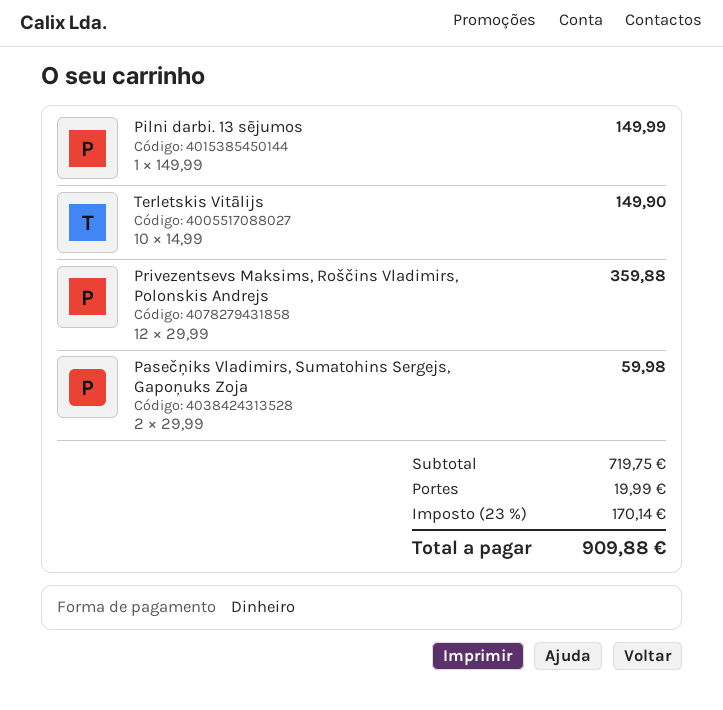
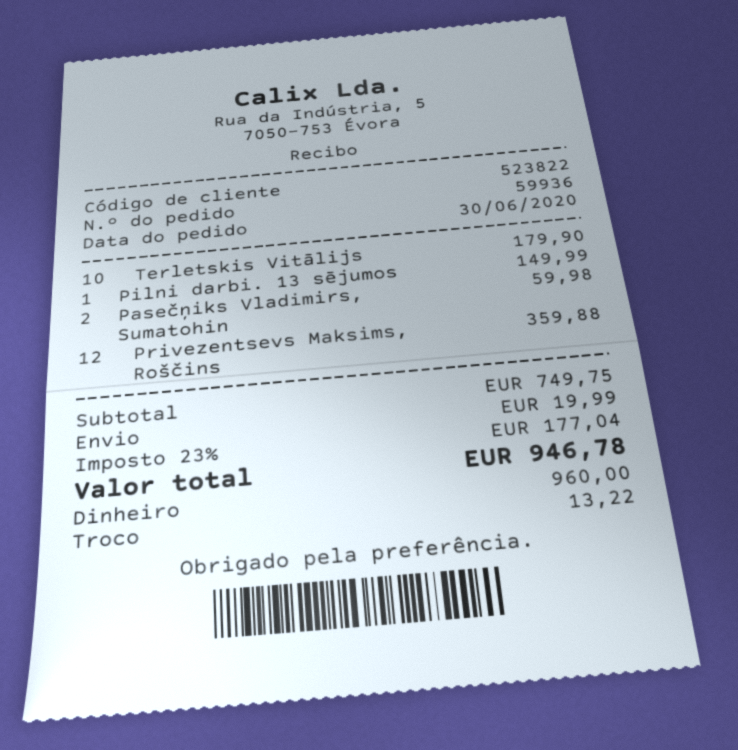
Terletskis Vitālijs: 10 for 149.90 -> 10 for 179.90
subtotal: 719.75 -> 749.75
tax: 23% = 170.14 -> 23% = 177.04
total: 909.88 -> 946.78

